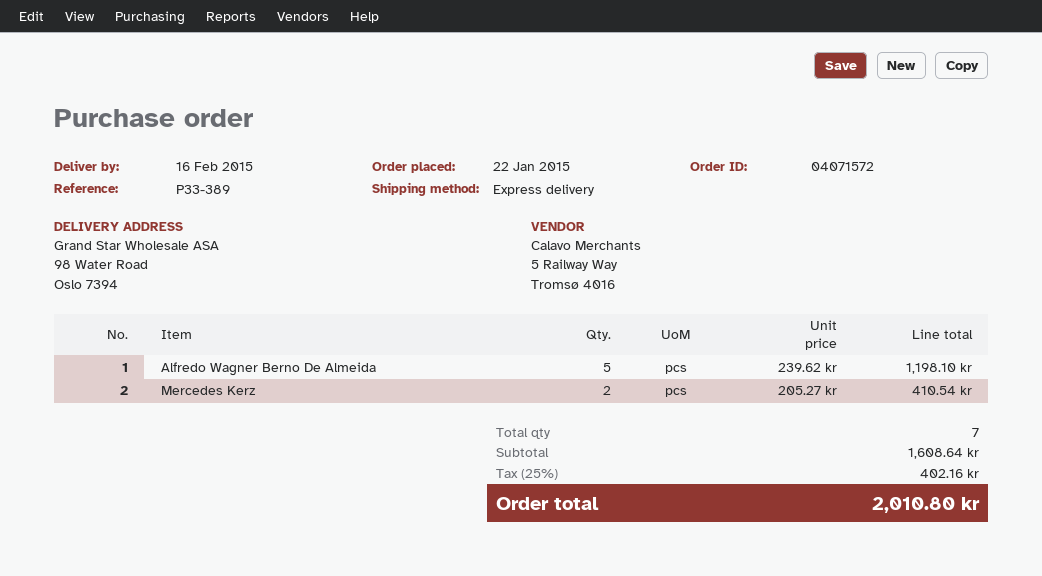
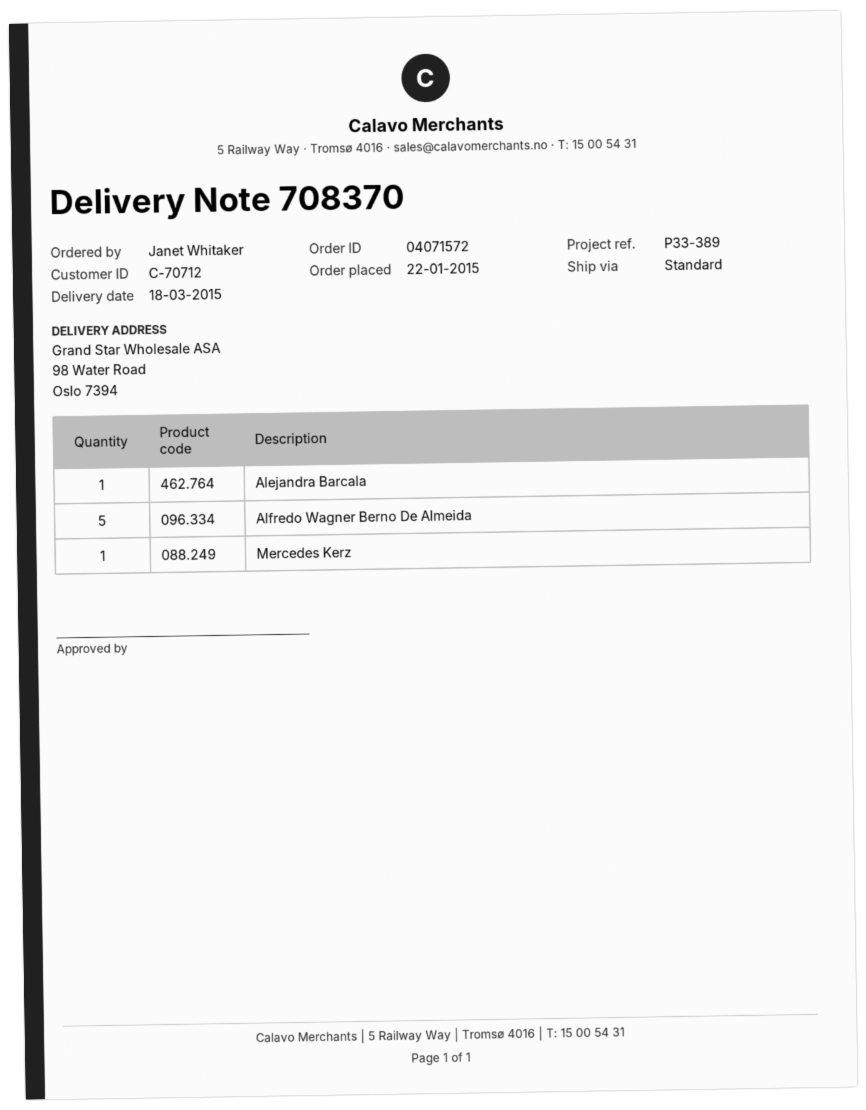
delivery date: 2015-02-16 -> 2015-03-18
shipping method: express -> standard
Mercedes Kerz: 2 -> 1
Alejandra Barcala: none -> 1

